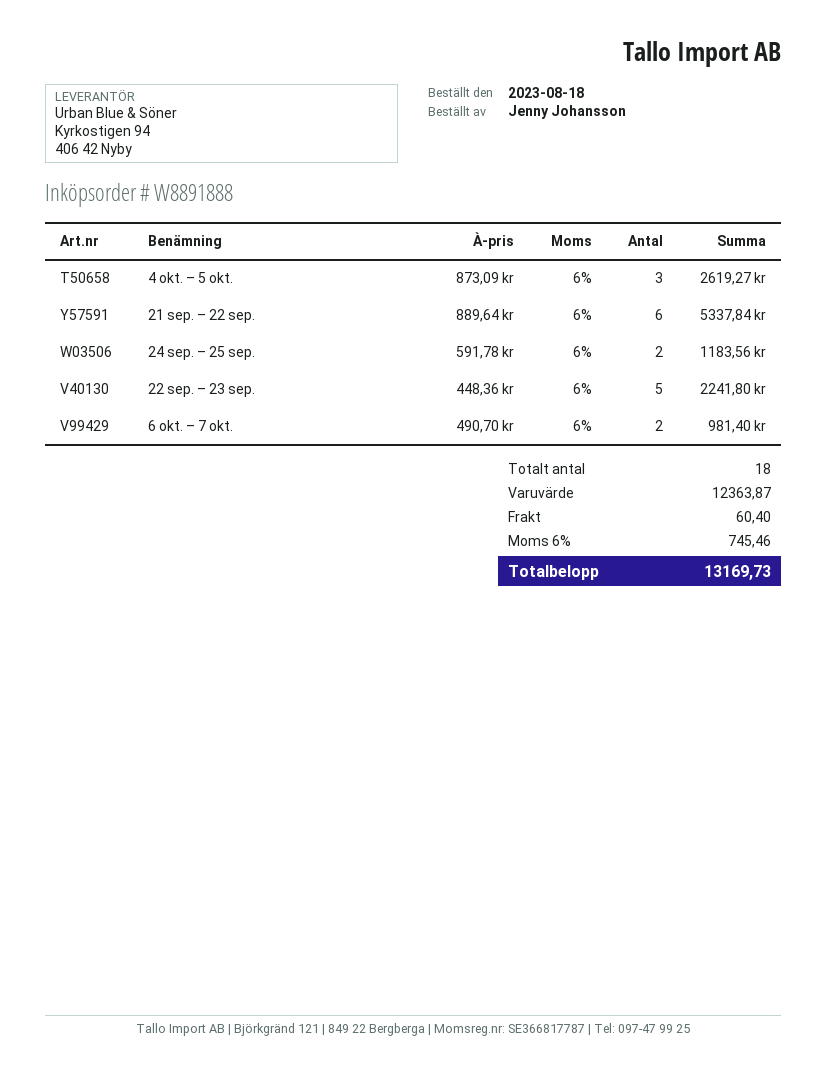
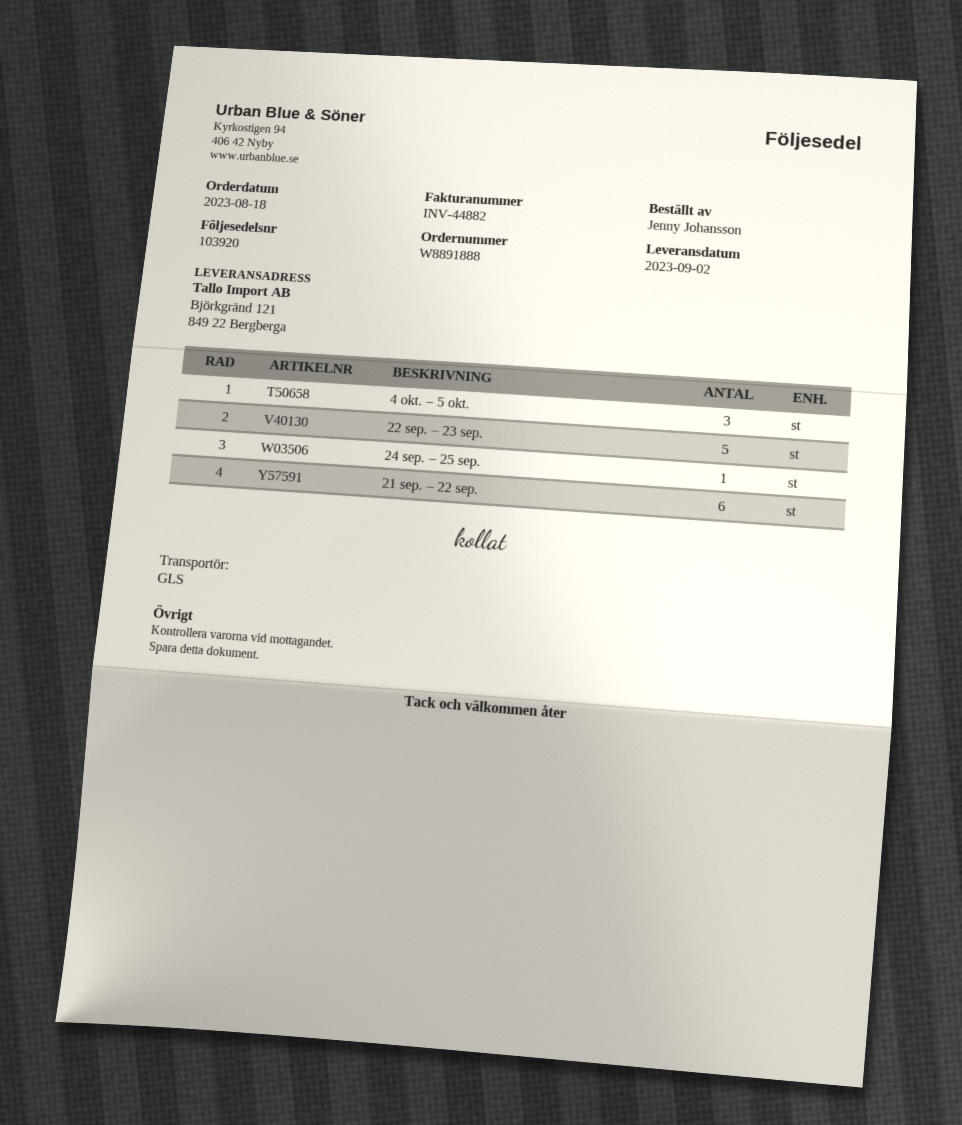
24 sep. – 25 sep.: 2 -> 1
6 okt. – 7 okt.: 2 -> none

